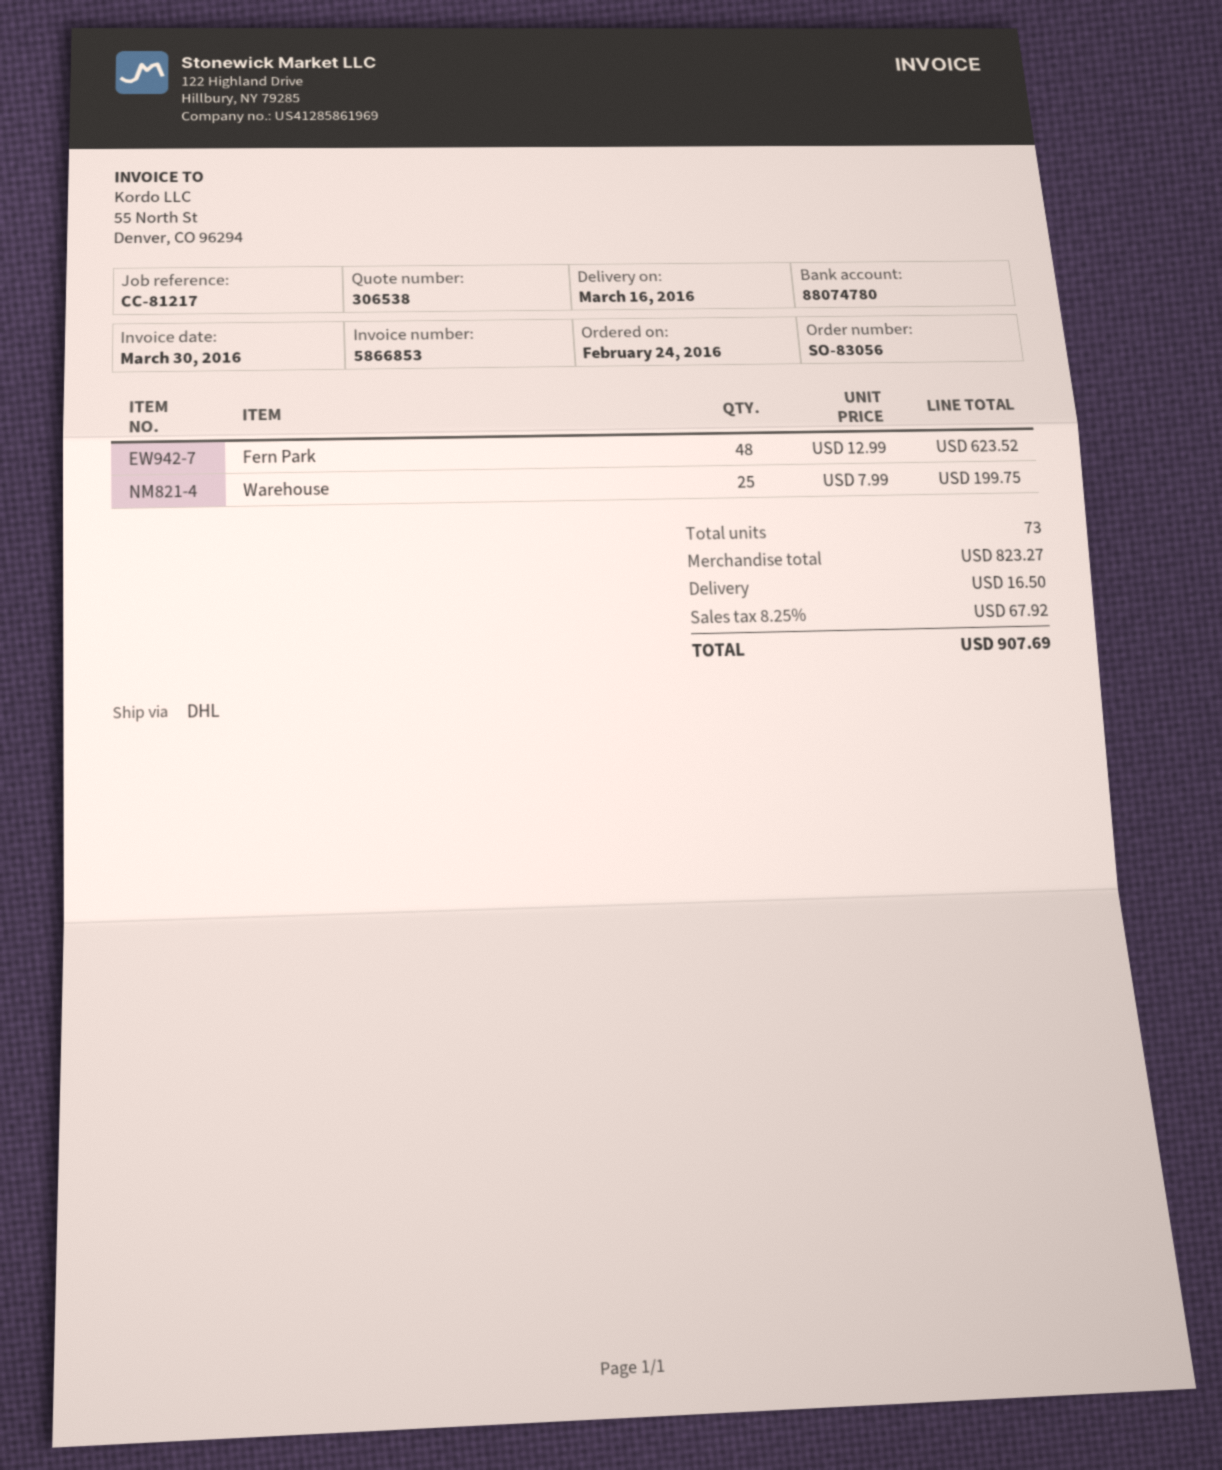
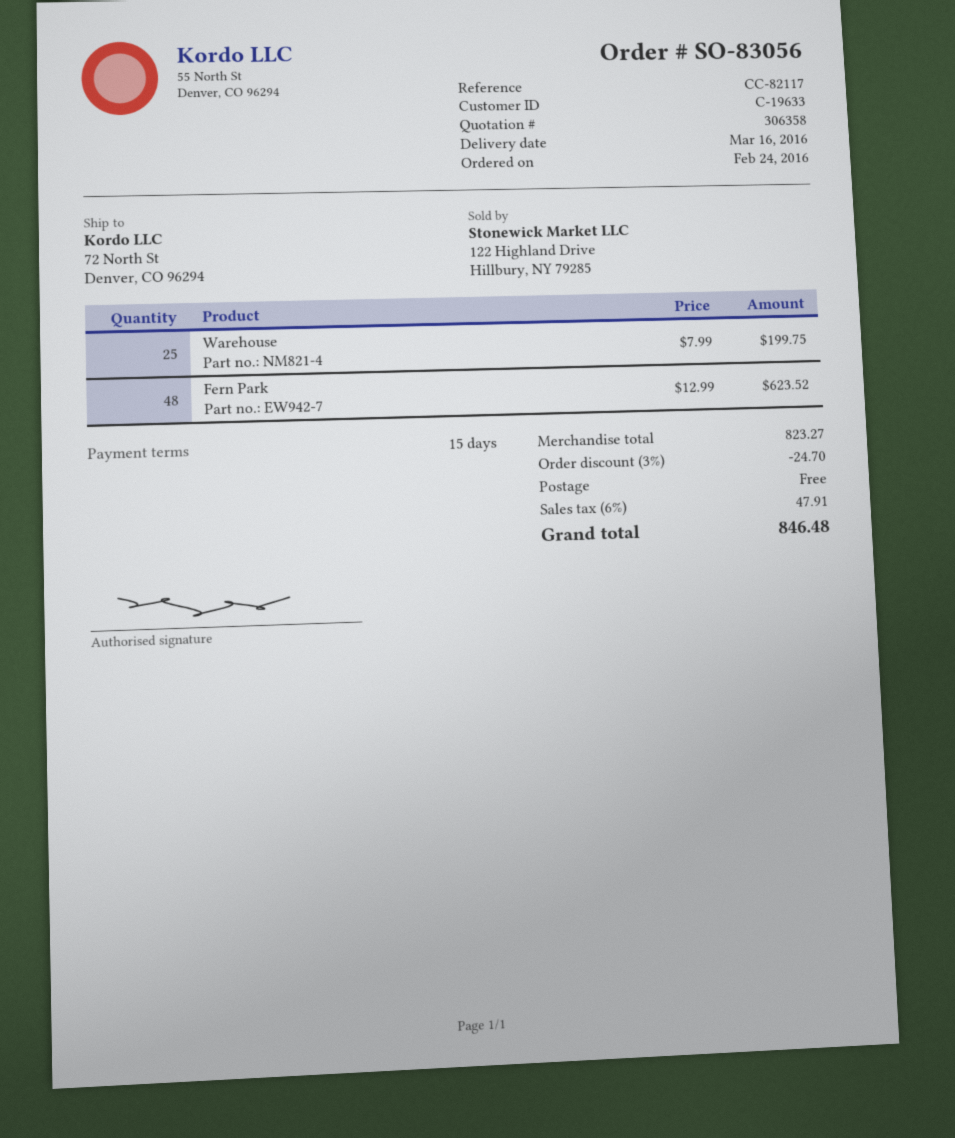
quote number: 306538 -> 306358
reference: CC-81217 -> CC-82117
discount: none -> 3% = 24.70
shipping: 16.50 -> 0.00
tax: 8.25% = 67.92 -> 6% = 47.91
total: 907.69 -> 846.48

